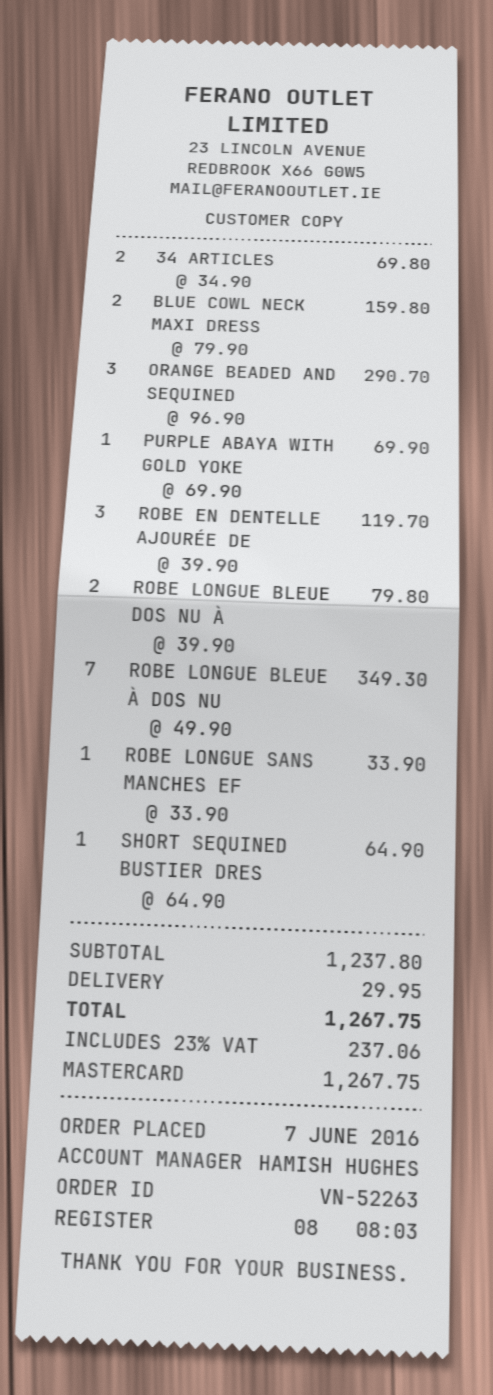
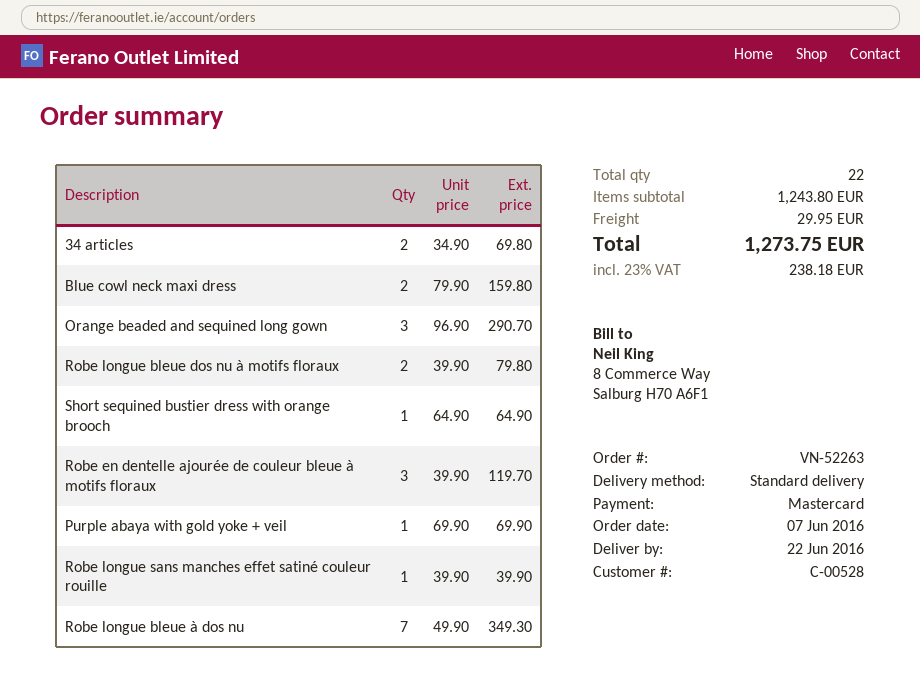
ROBE LONGUE SANS MANCHES EF: 1 x 33.90 = 33.90 -> 1 x 39.90 = 39.90
subtotal: 1237.80 -> 1243.80
tax: 23% = 237.06 -> 23% = 238.18
total: 1267.75 -> 1273.75

